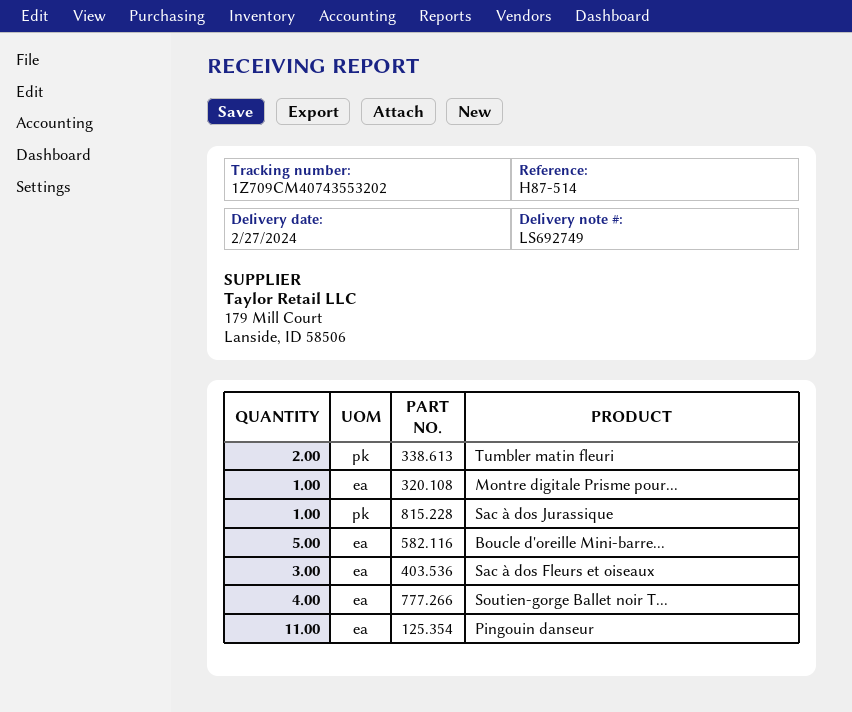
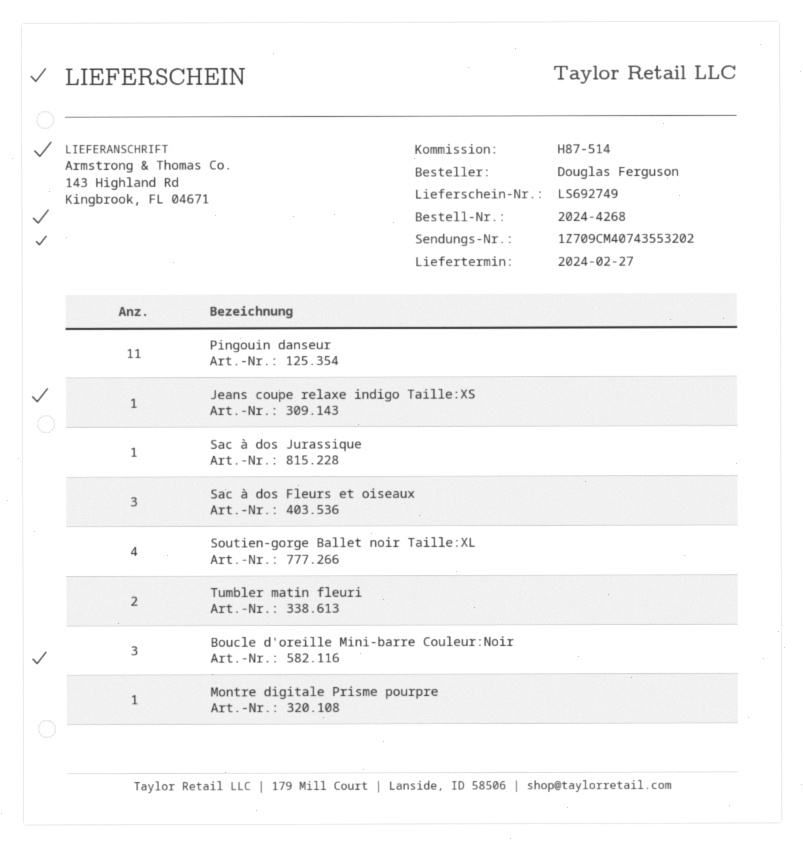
Boucle d'oreille Mini-barre...: 5 -> 3
Jeans coupe relaxe indigo Taille:XS: none -> 1

